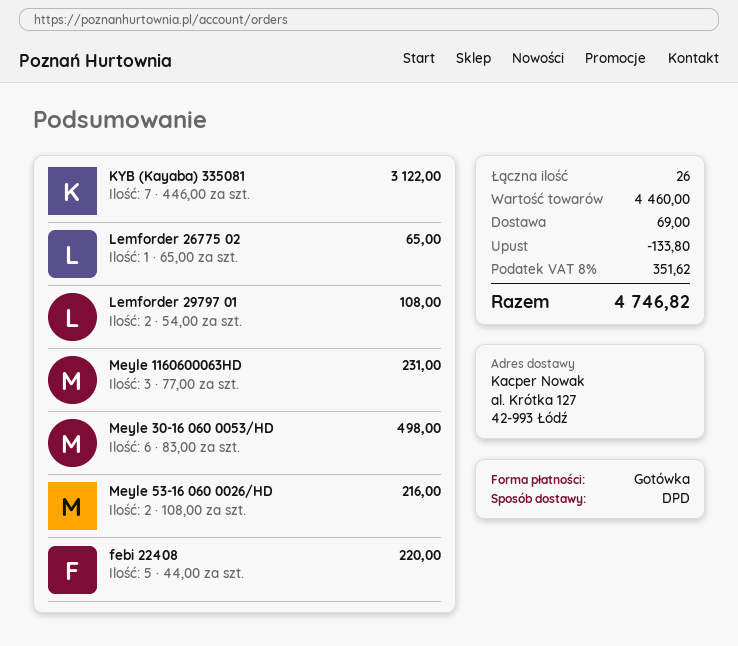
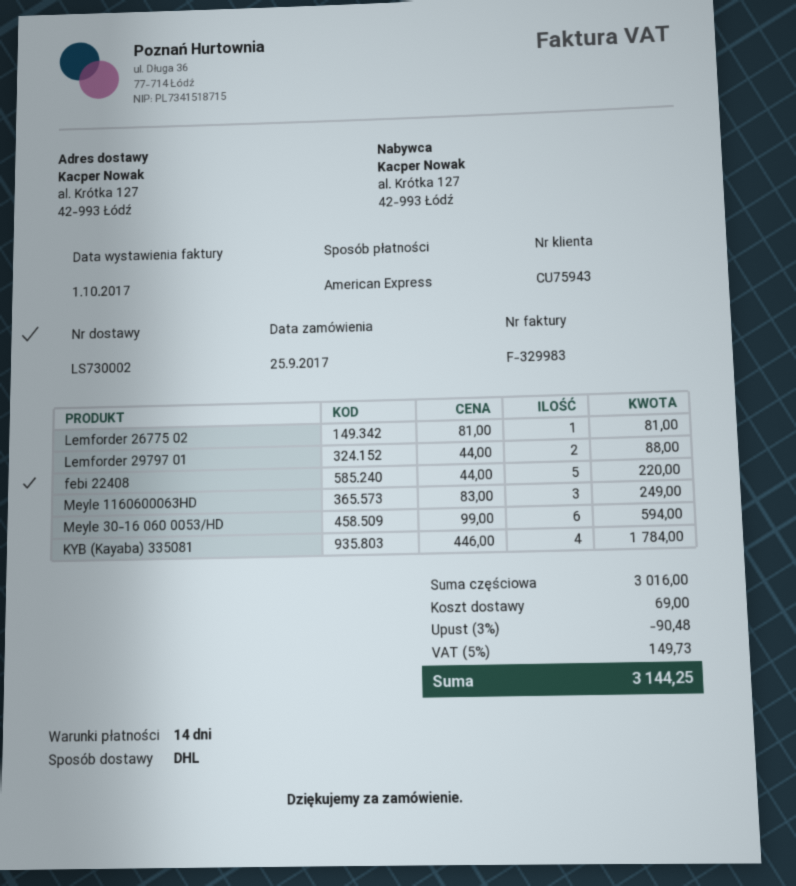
payment method: cash -> American Express
shipping method: DPD -> DHL
KYB (Kayaba) 335081: 7 x 446.00 = 3122.00 -> 4 x 446.00 = 1784.00
Lemforder 26775 02: 1 x 65.00 = 65.00 -> 1 x 81.00 = 81.00
Lemforder 29797 01: 2 x 54.00 = 108.00 -> 2 x 44.00 = 88.00
Meyle 1160600063HD: 3 x 77.00 = 231.00 -> 3 x 83.00 = 249.00
Meyle 30-16 060 0053/HD: 6 x 83.00 = 498.00 -> 6 x 99.00 = 594.00
Meyle 53-16 060 0026/HD: 2 x 108.00 = 216.00 -> none
subtotal: 4460.00 -> 3016.00
discount: 133.80 -> 90.48
tax: 8% = 351.62 -> 5% = 149.73
total: 4746.82 -> 3144.25

